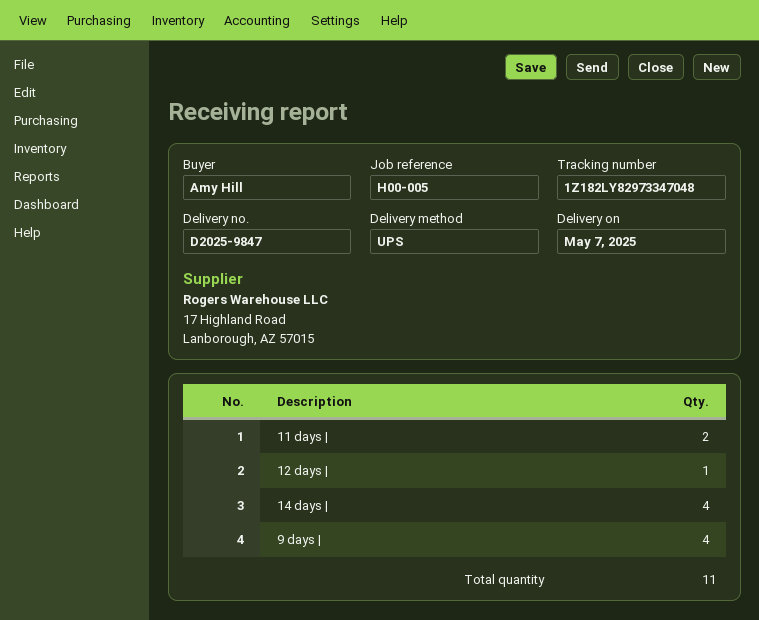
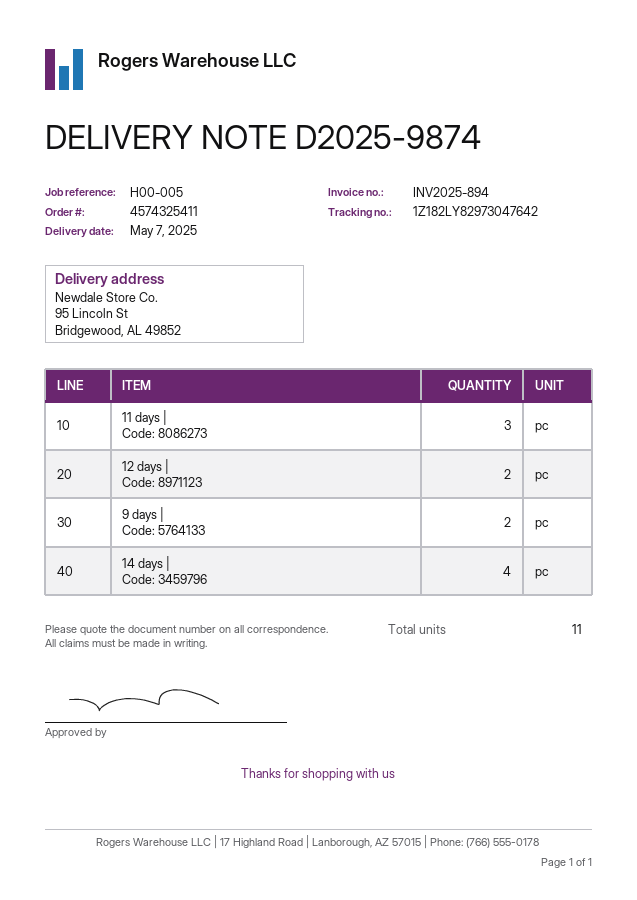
delivery note number: D2025-9847 -> D2025-9874
tracking number: 1Z182LY82973347048 -> 1Z182LY82973047642
11 days |: 2 -> 3
12 days |: 1 -> 2
9 days |: 4 -> 2

